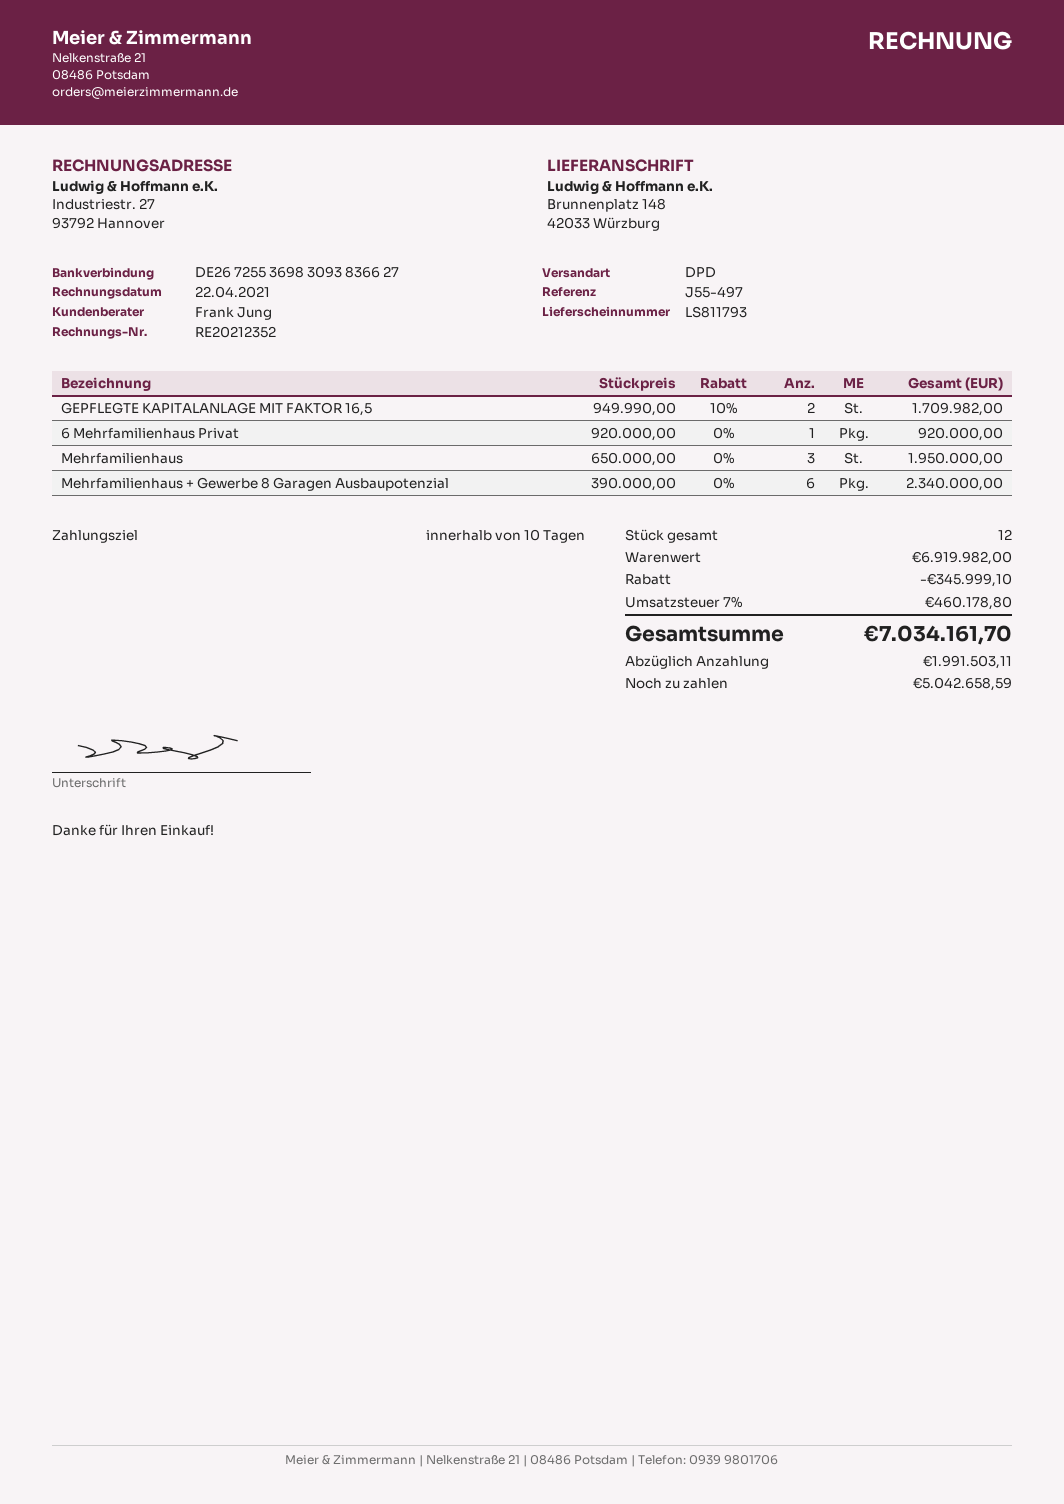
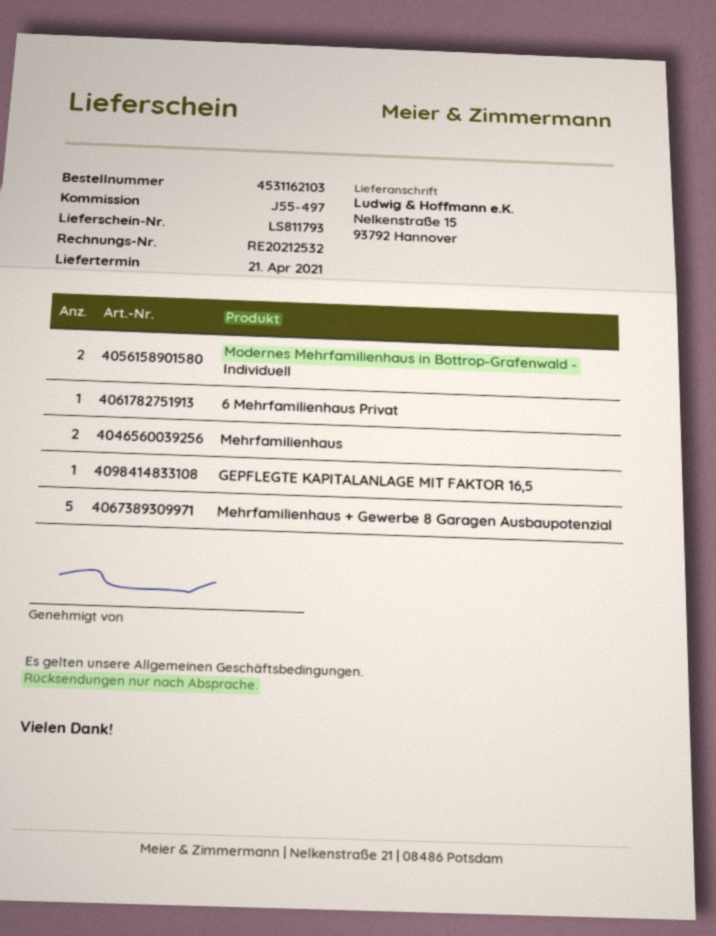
invoice number: RE20212352 -> RE20212532
ship to: Brunnenplatz 148, 42033 Würzburg -> Nelkenstraße 15, 93792 Hannover
GEPFLEGTE KAPITALANLAGE MIT FAKTOR 16,5: 2 -> 1
Mehrfamilienhaus: 3 -> 2
Mehrfamilienhaus + Gewerbe 8 Garagen Ausbaupotenzial: 6 -> 5
Modernes Mehrfamilienhaus in Bottrop-Grafenwald - Individuell: none -> 2

